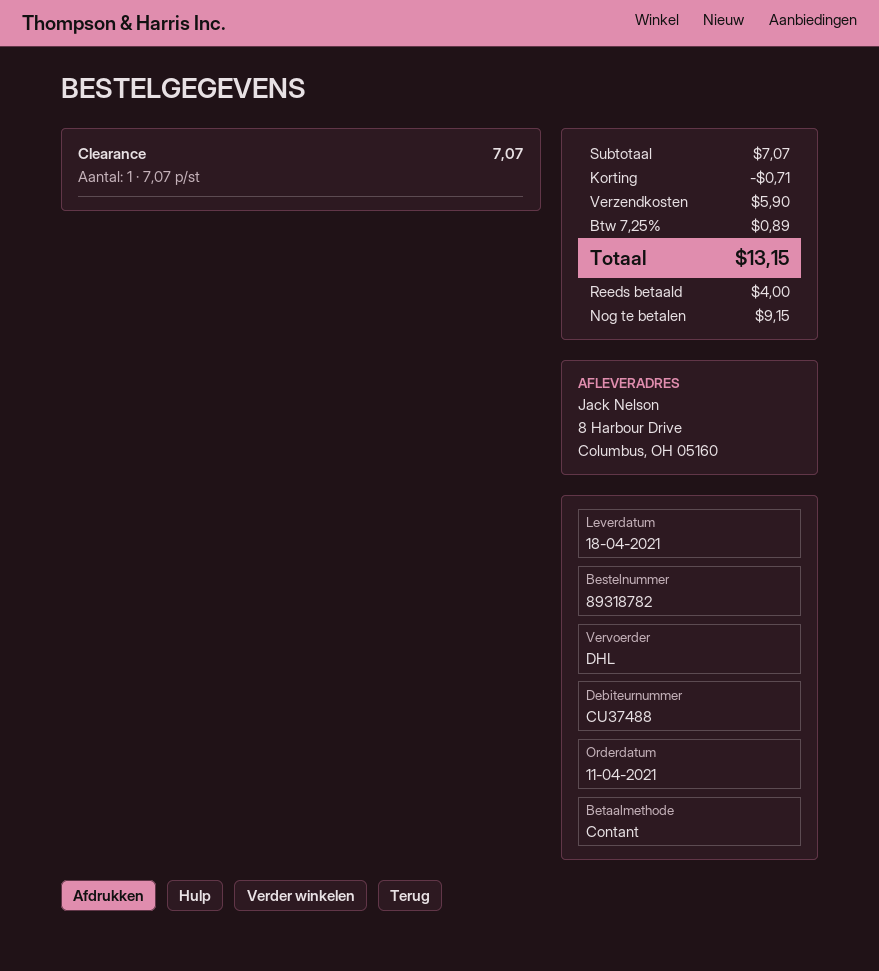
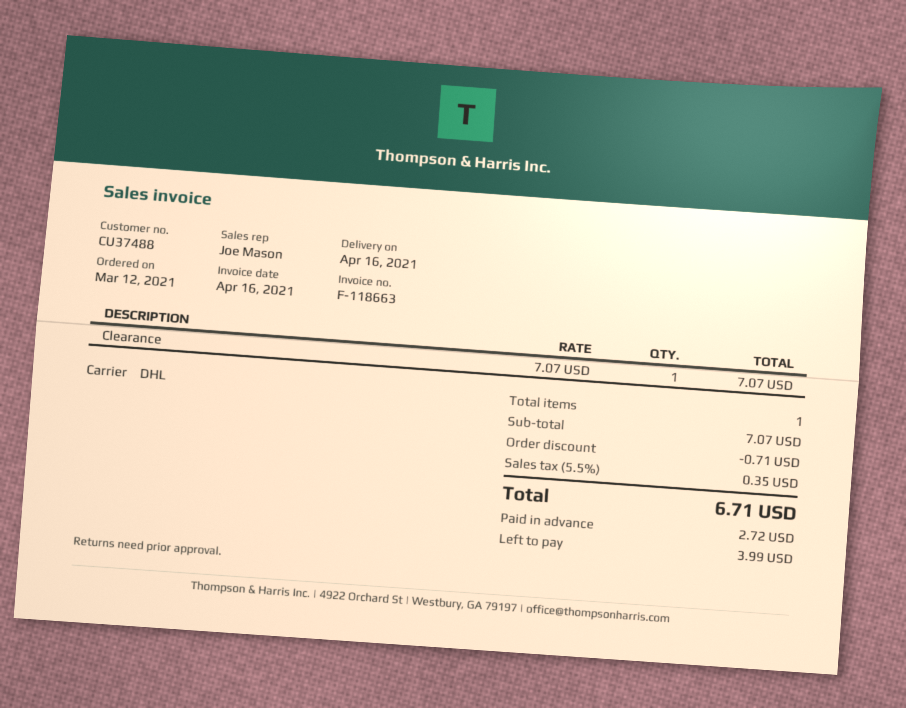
order date: 2021-04-11 -> 2021-03-12
delivery date: 2021-04-18 -> 2021-04-16
shipping: 5.90 -> none
tax: 7.25% = 0.89 -> 5.5% = 0.35
total: 13.15 -> 6.71
deposit: 4.00 -> 2.72
balance: 9.15 -> 3.99

